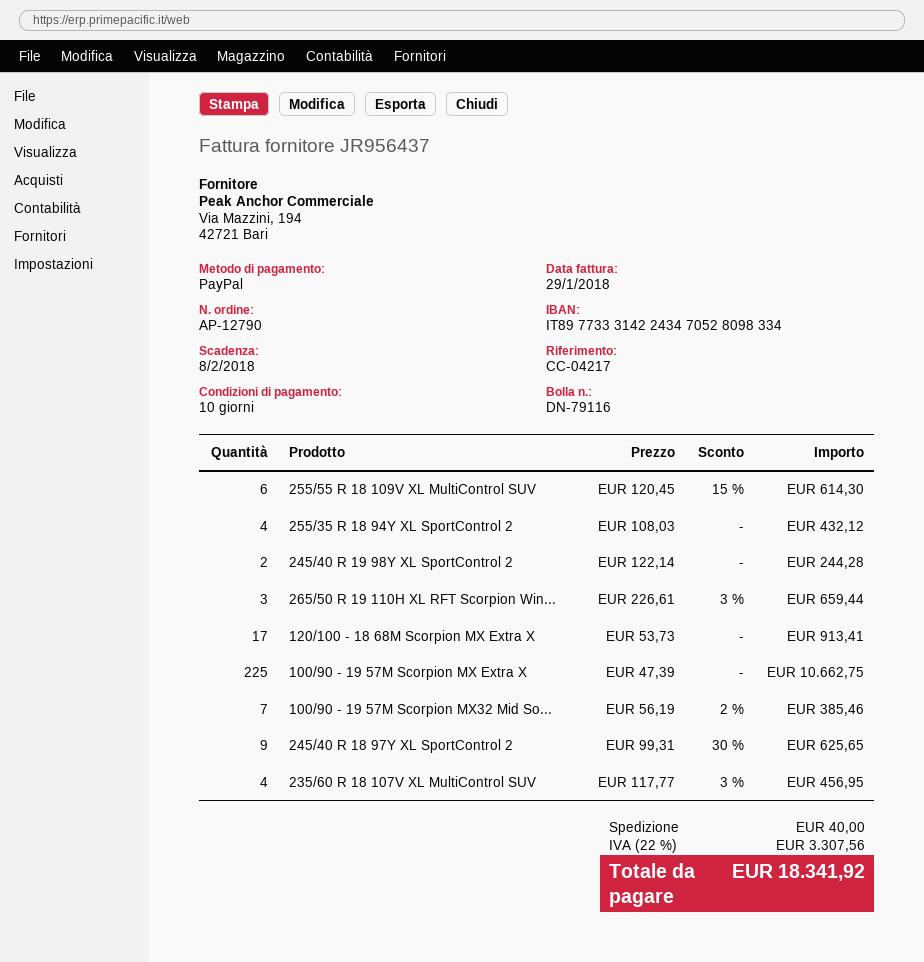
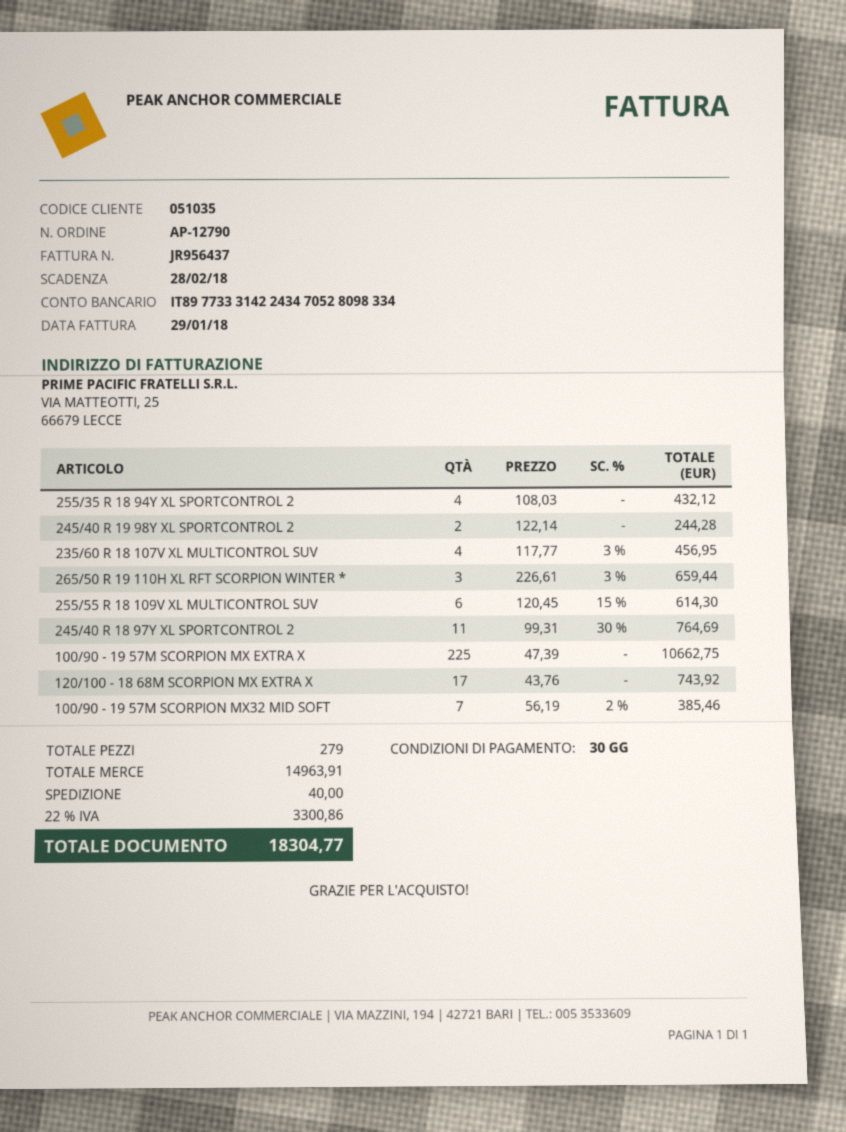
payment terms: 10 days -> 30 days
due date: 2018-02-08 -> 2018-02-28
120/100 - 18 68M Scorpion MX Extra X: 17 x 53.73 = 913.41 -> 17 x 43.76 = 743.92
245/40 R 18 97Y XL SportControl 2: 9 x 99.31 - 30% = 625.65 -> 11 x 99.31 - 30% = 764.69
tax: 22% = 3307.56 -> 22% = 3300.86
total: 18341.92 -> 18304.77

